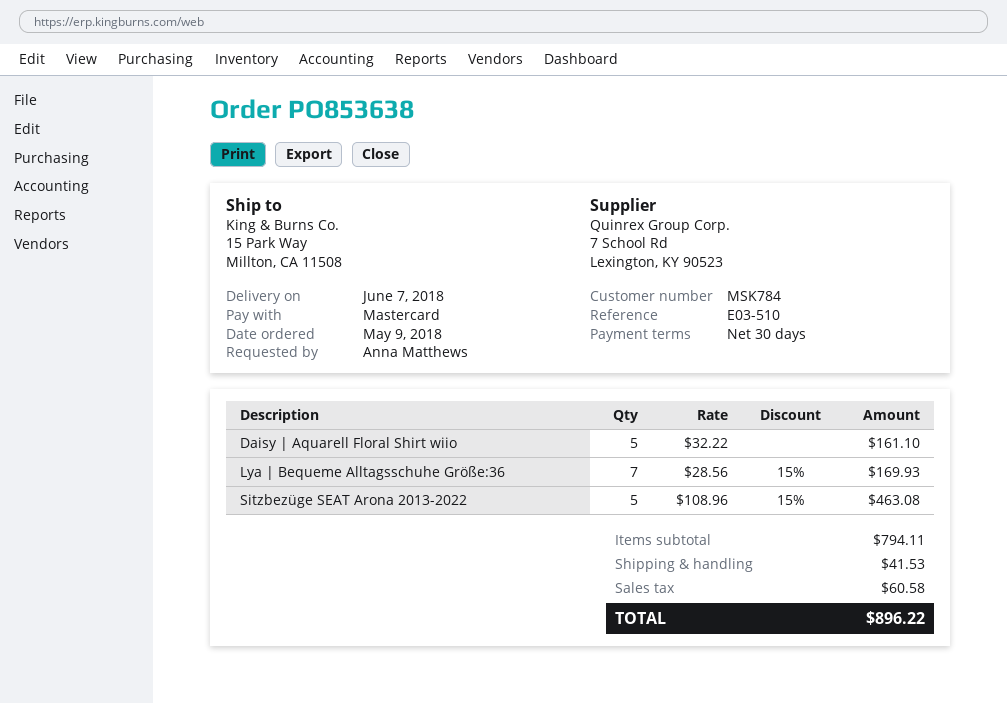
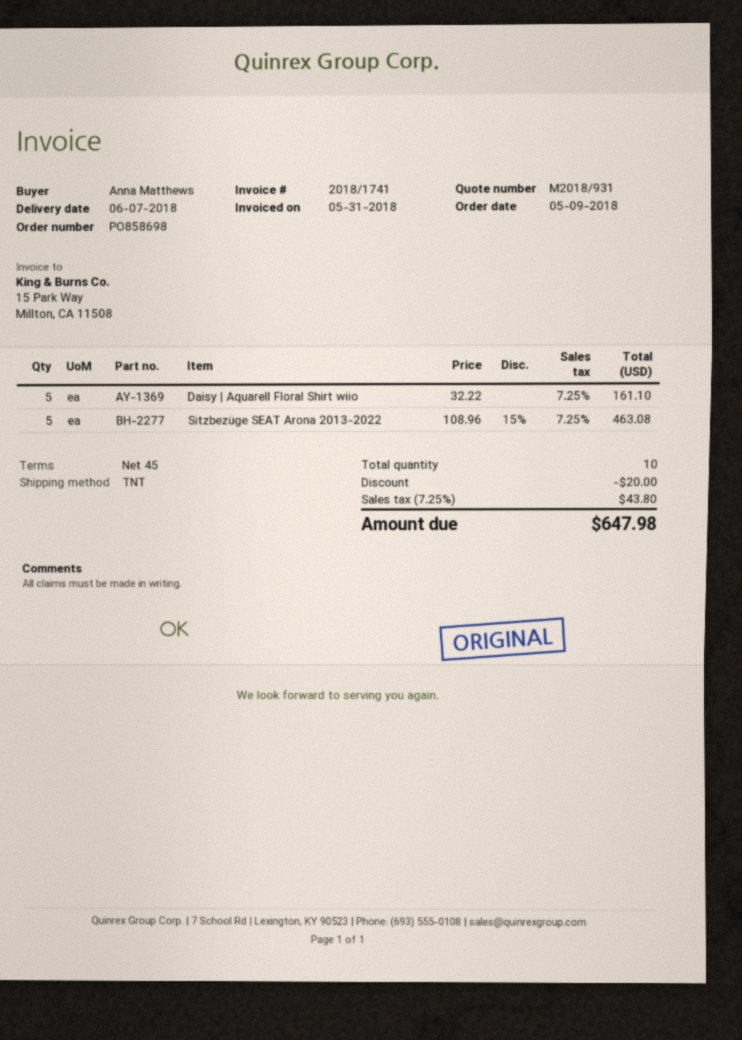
order number: PO853638 -> PO858698
payment terms: 30 days -> 45 days
Lya | Bequeme Alltagsschuhe Größe:36: 7 x 28.56 - 15% = 169.93 -> none
discount: none -> 20.00
shipping: 41.53 -> none
tax: 60.58 -> 43.80
total: 896.22 -> 647.98

